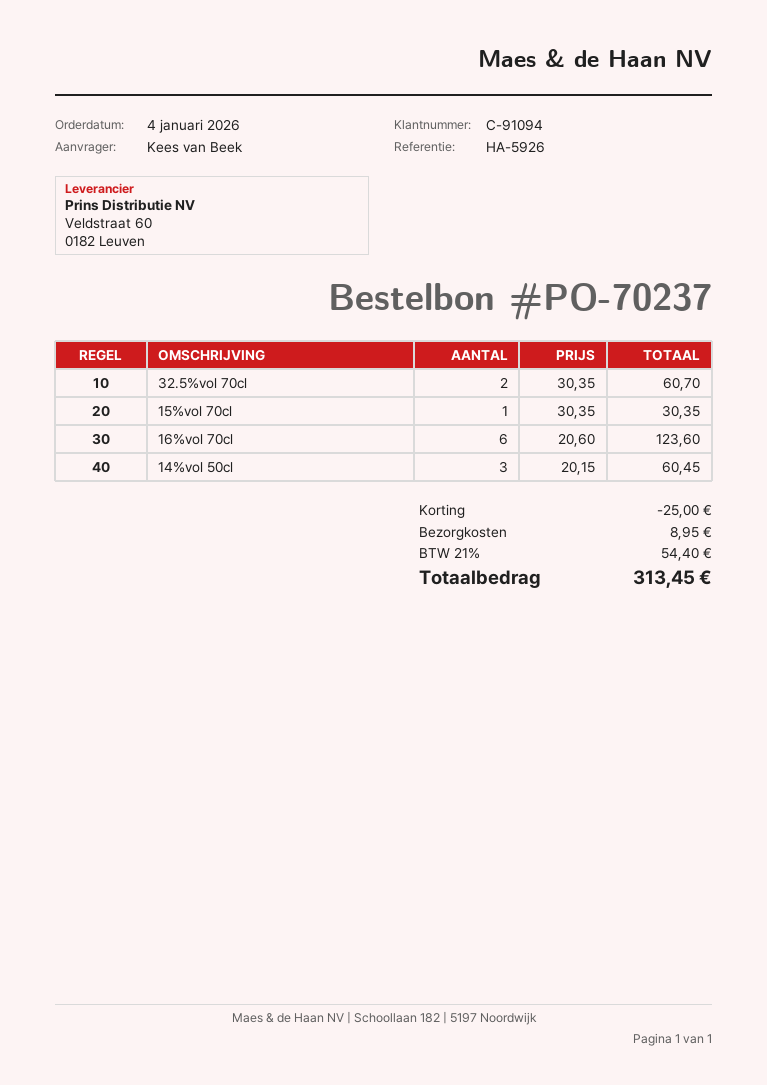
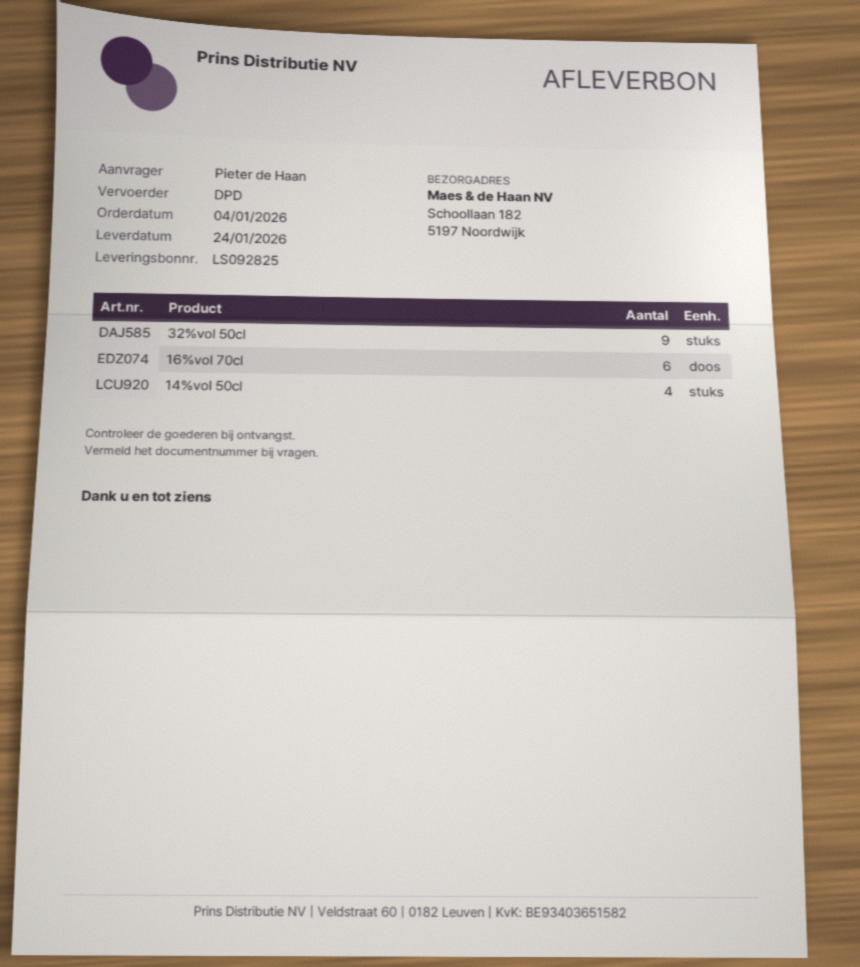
ordered by: Kees van Beek -> Pieter de Haan
32.5%vol 70cl: 2 -> none
15%vol 70cl: 1 -> none
14%vol 50cl: 3 -> 4
32%vol 50cl: none -> 9

